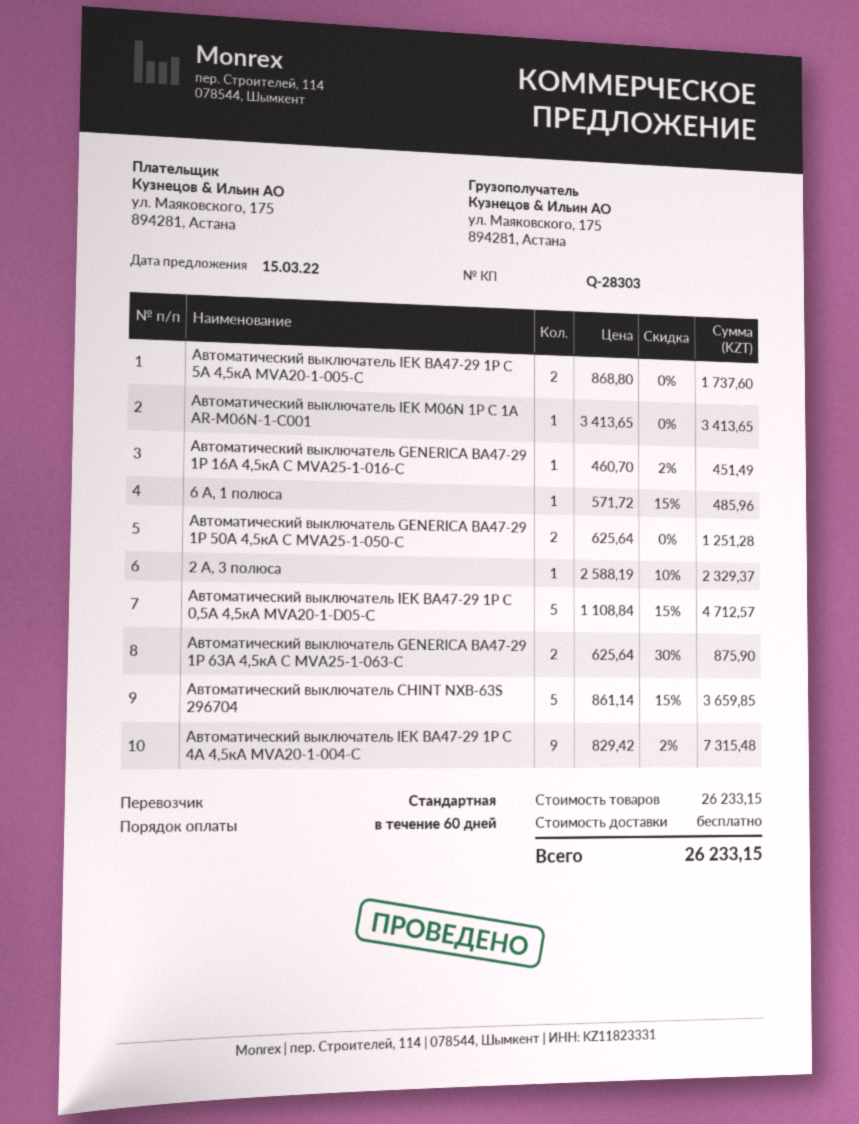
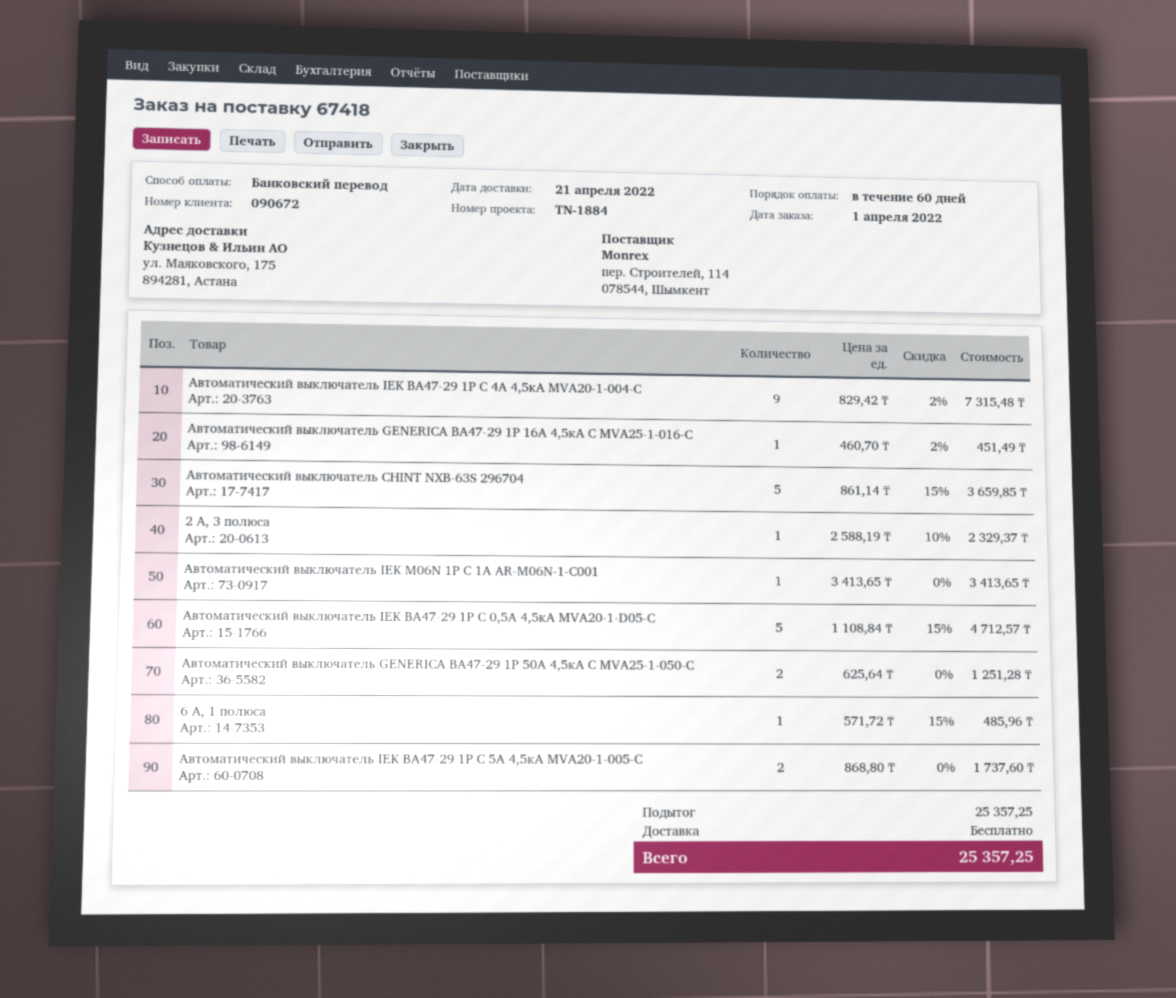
Автоматический выключатель GENERICA ВА47-29 1Р 63А 4,5кА С MVA25-1-063-C: 2 x 625.64 - 30% = 875.90 -> none
subtotal: 26233.15 -> 25357.25
total: 26233.15 -> 25357.25

